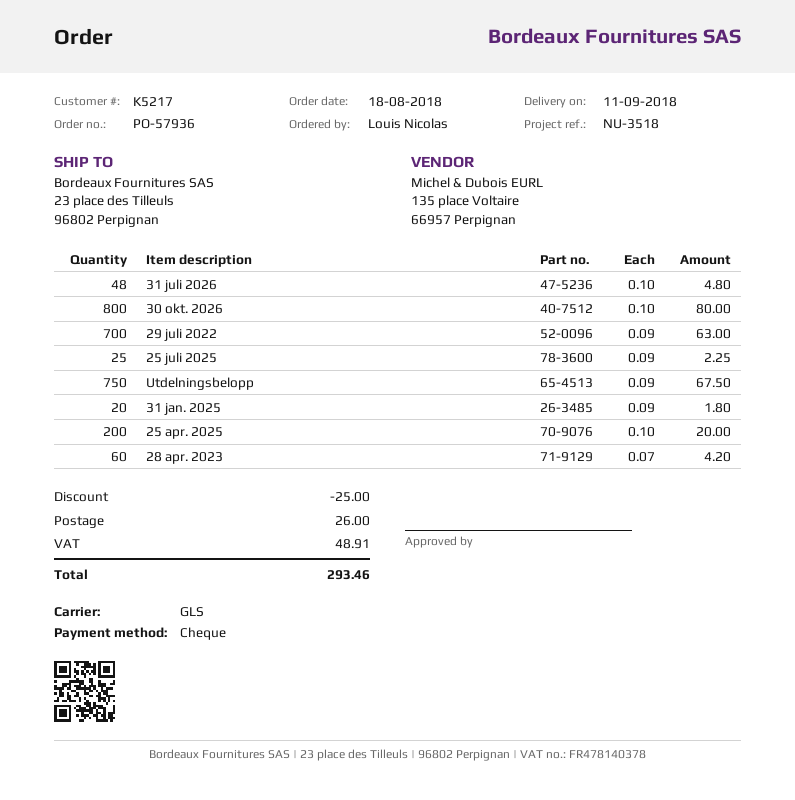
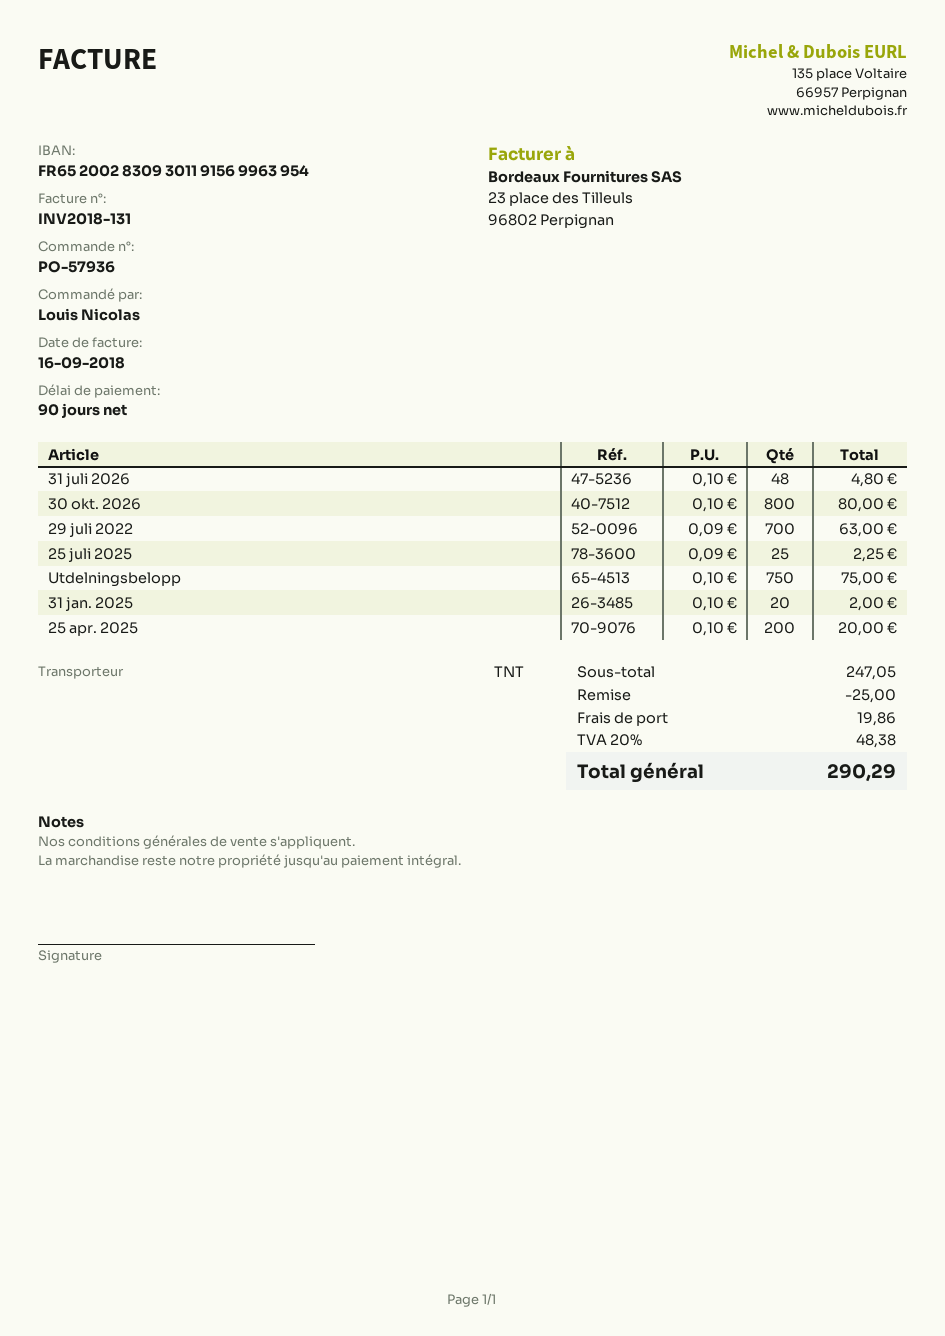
shipping method: GLS -> TNT
Utdelningsbelopp: 750 x 0.09 = 67.50 -> 750 x 0.10 = 75.00
31 jan. 2025: 20 x 0.09 = 1.80 -> 20 x 0.10 = 2.00
28 apr. 2023: 60 x 0.07 = 4.20 -> none
shipping: 26.00 -> 19.86
tax: 48.91 -> 48.38
total: 293.46 -> 290.29

